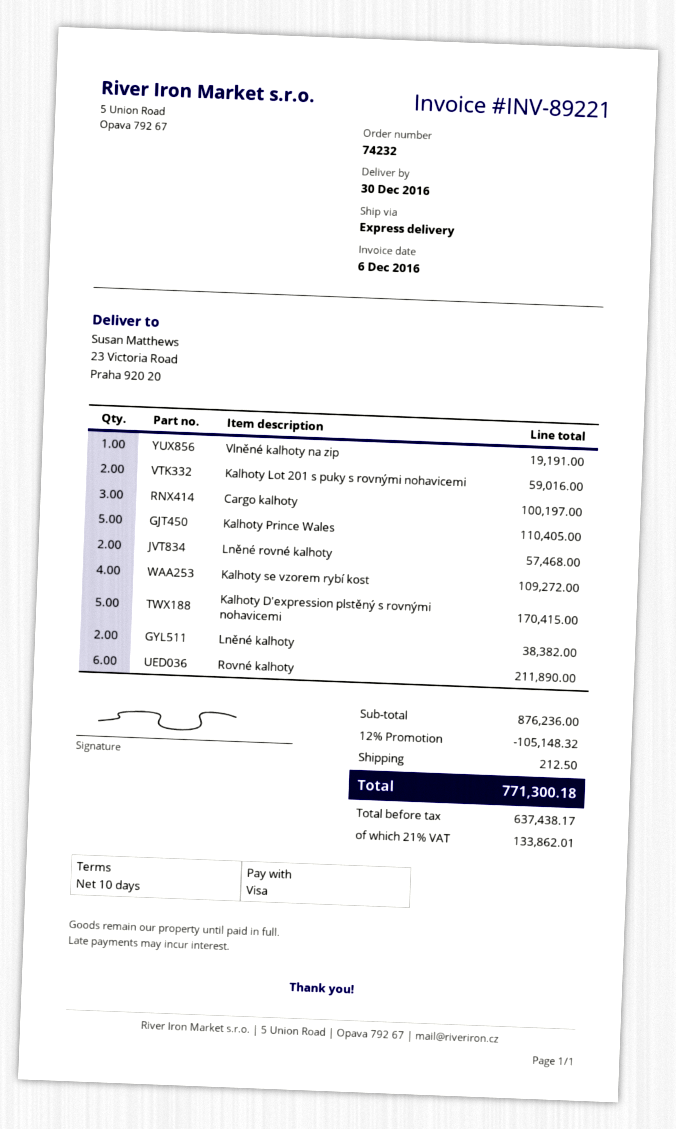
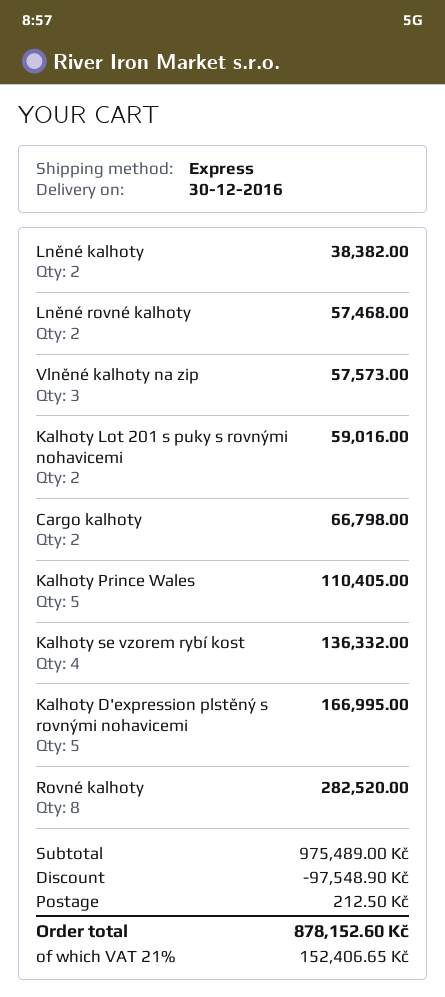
Vlněné kalhoty na zip: 1 for 19191.00 -> 3 for 57573.00
Cargo kalhoty: 3 for 100197.00 -> 2 for 66798.00
Kalhoty se vzorem rybí kost: 4 for 109272.00 -> 4 for 136332.00
Kalhoty D'expression plstěný s rovnými nohavicemi: 5 for 170415.00 -> 5 for 166995.00
Rovné kalhoty: 6 for 211890.00 -> 8 for 282520.00
subtotal: 876236.00 -> 975489.00
discount: 105148.32 -> 97548.90
tax: 21% = 133862.01 -> 21% = 152406.65
total: 771300.18 -> 878152.60

